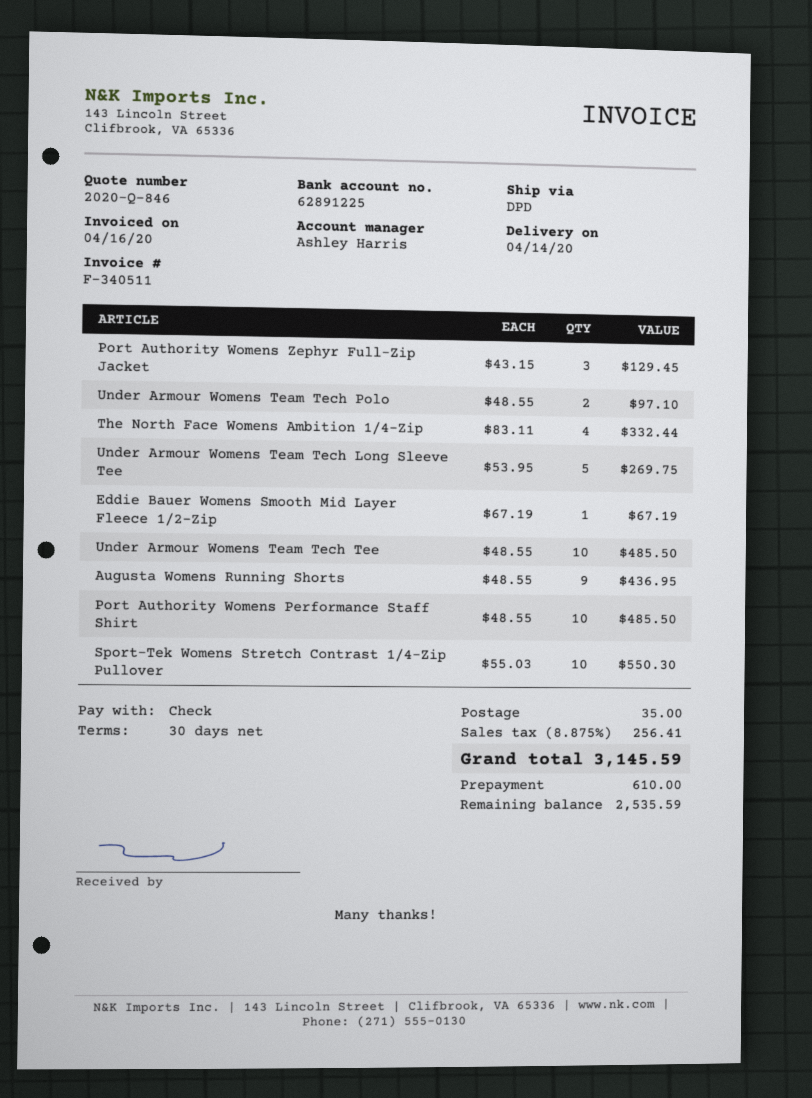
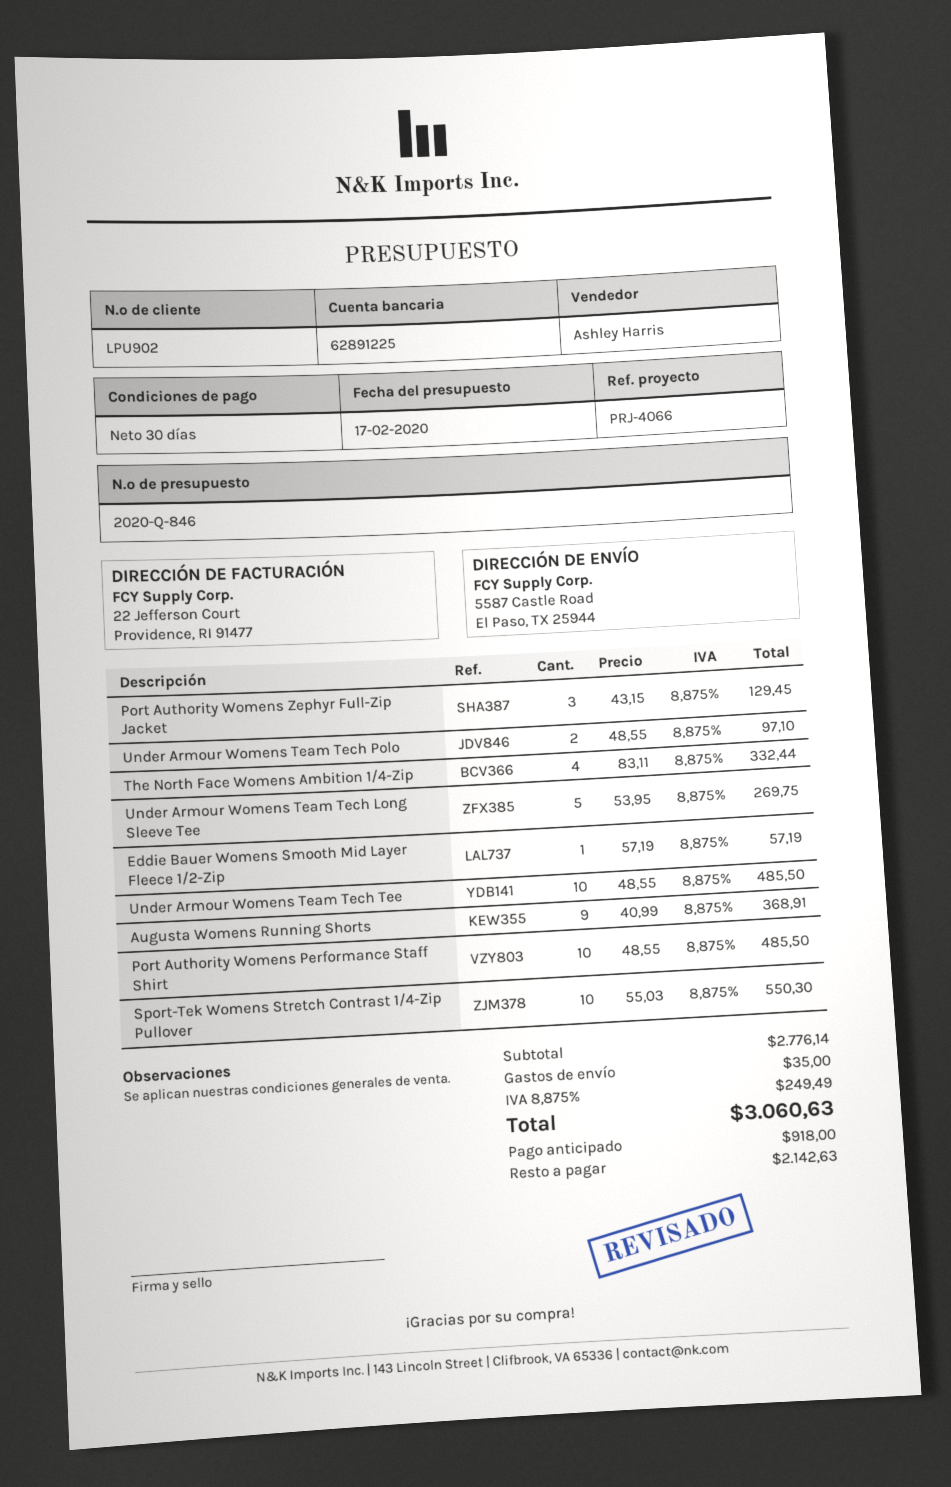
Eddie Bauer Womens Smooth Mid Layer Fleece 1/2-Zip: 1 x 67.19 = 67.19 -> 1 x 57.19 = 57.19
Augusta Womens Running Shorts: 9 x 48.55 = 436.95 -> 9 x 40.99 = 368.91
tax: 8.875% = 256.41 -> 8.875% = 249.49
total: 3145.59 -> 3060.63
deposit: 610.00 -> 918.00
balance: 2535.59 -> 2142.63

